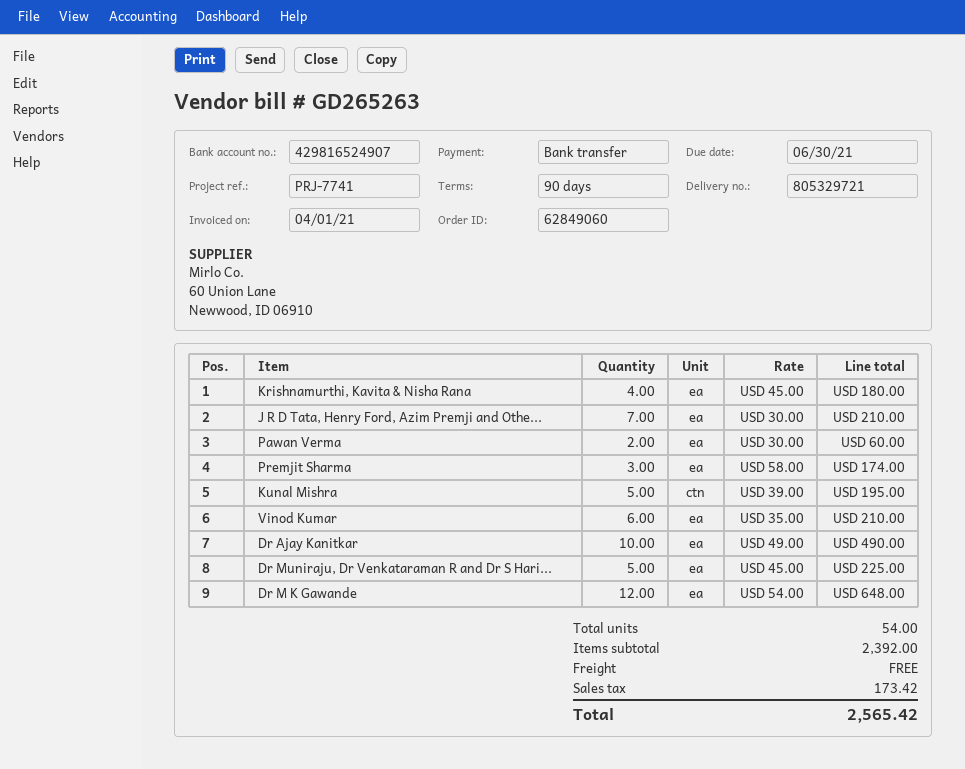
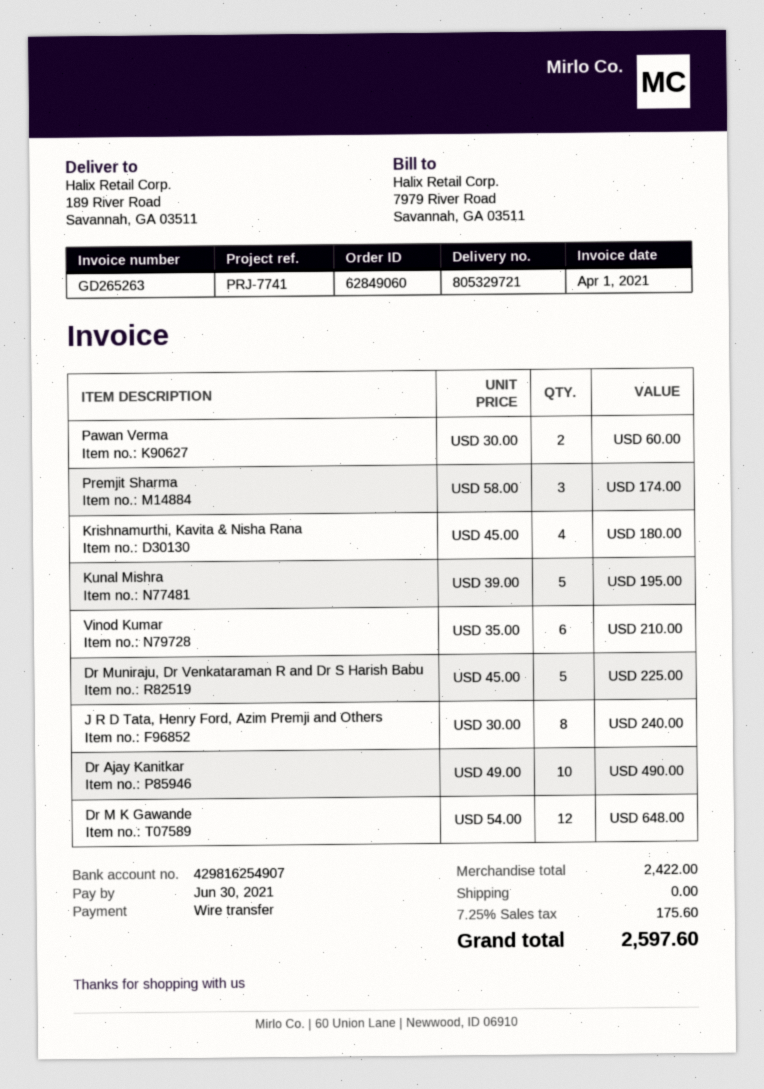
bank account: 429816524907 -> 429816254907
J R D Tata, Henry Ford, Azim Premji and Othe...: 7 x 30.00 = 210.00 -> 8 x 30.00 = 240.00
subtotal: 2392.00 -> 2422.00
tax: 173.42 -> 175.60
total: 2565.42 -> 2597.60

